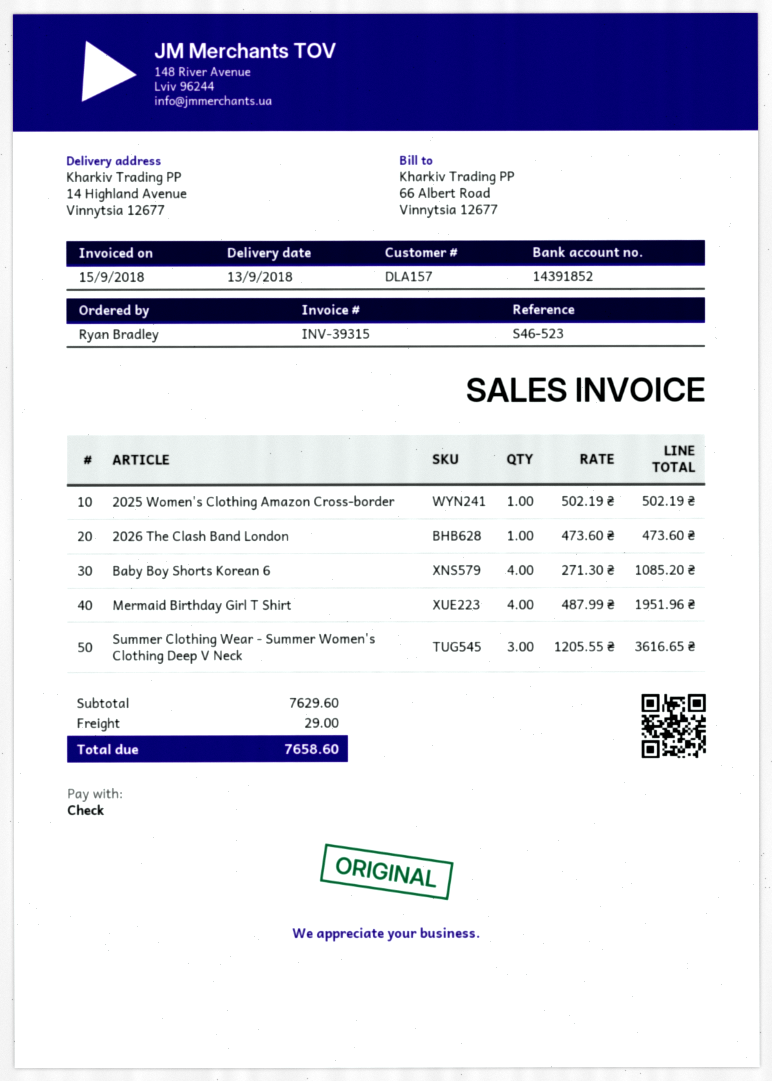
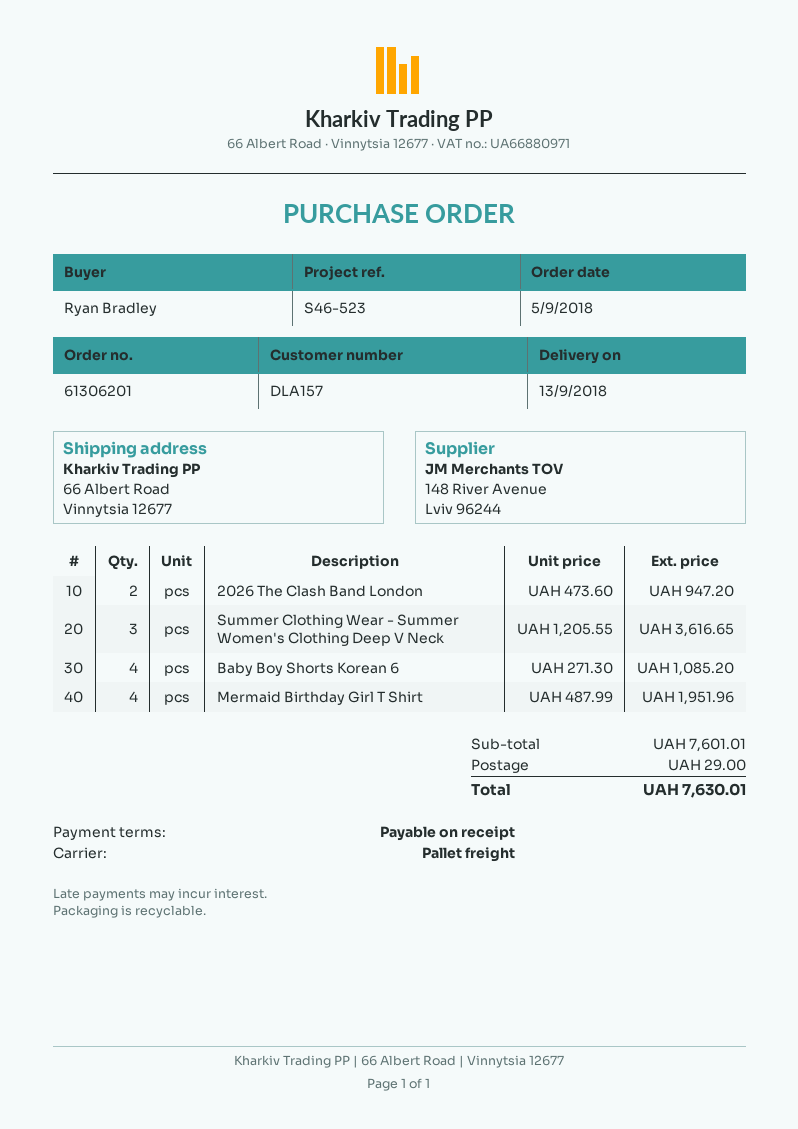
ship to: 14 Highland Avenue, Vinnytsia 12677 -> 66 Albert Road, Vinnytsia 12677
2025 Women's Clothing Amazon Cross-border: 1 x 502.19 = 502.19 -> none
2026 The Clash Band London: 1 x 473.60 = 473.60 -> 2 x 473.60 = 947.20
subtotal: 7629.60 -> 7601.01
total: 7658.60 -> 7630.01

